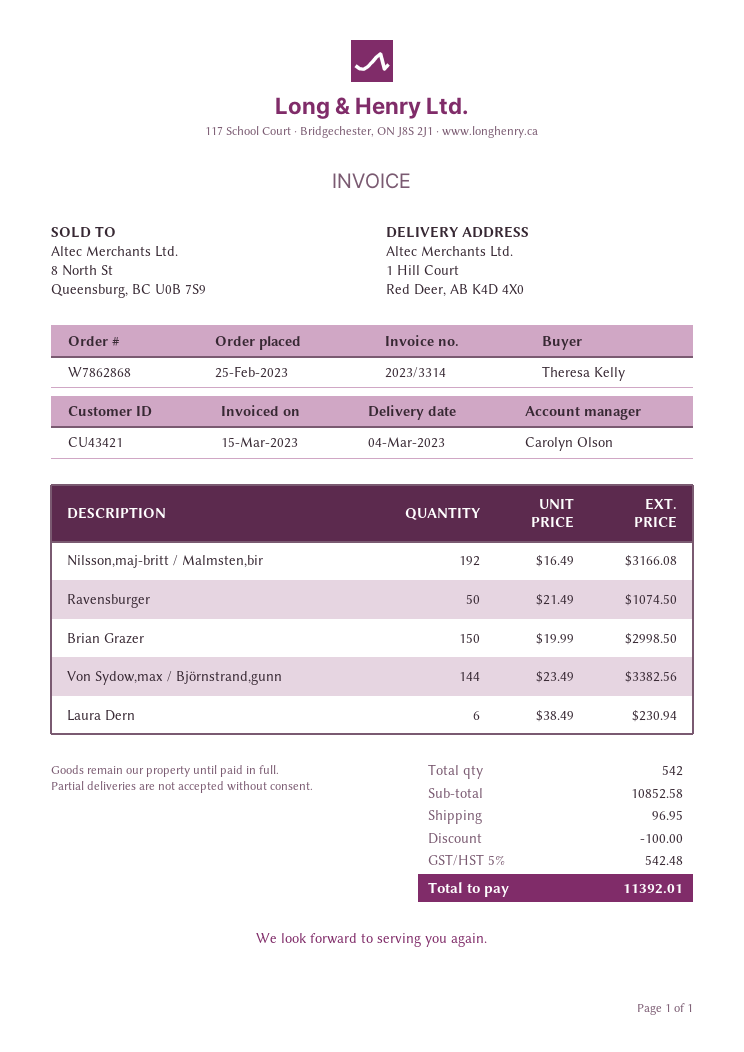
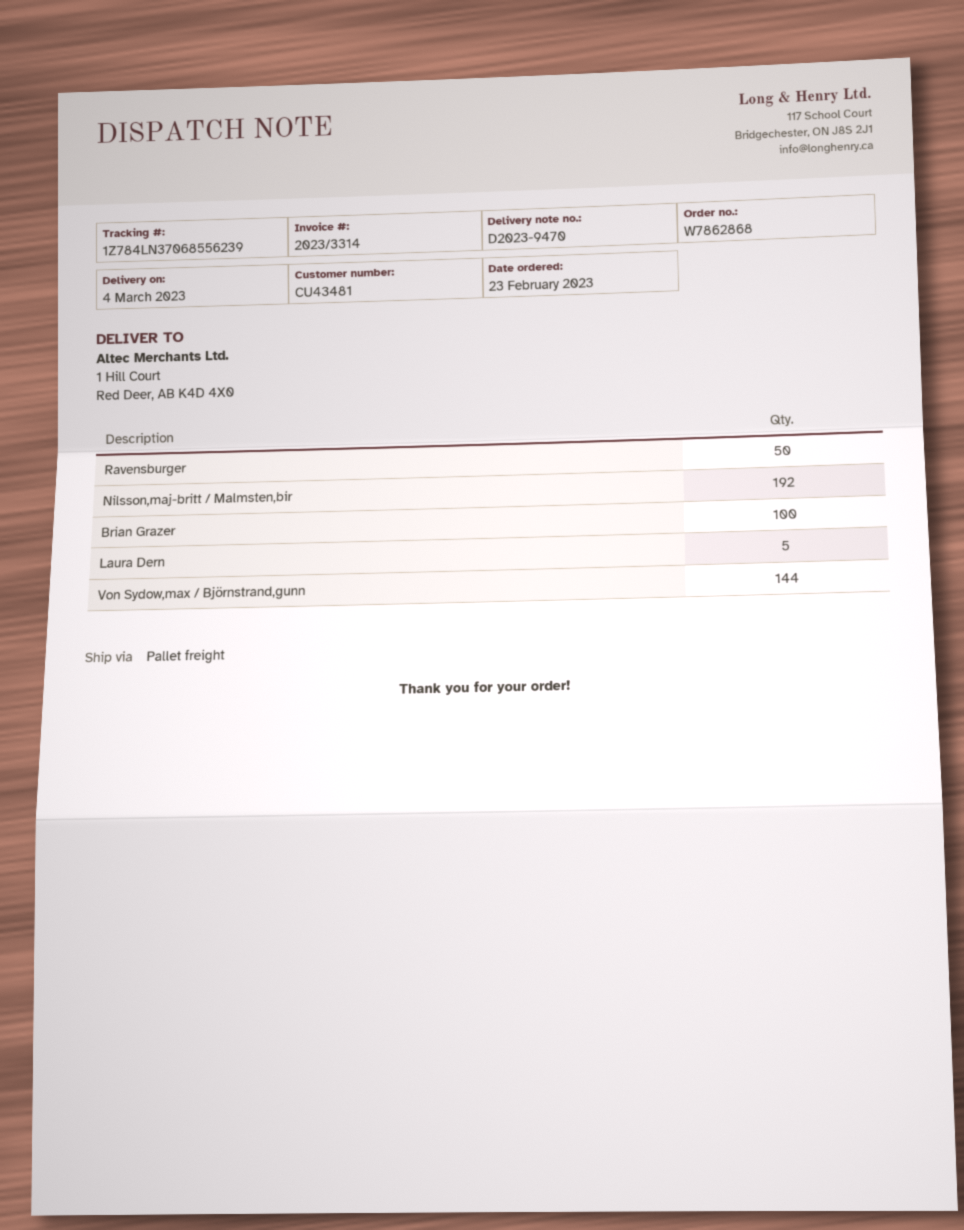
order date: 2023-02-25 -> 2023-02-23
customer number: CU43421 -> CU43481
Brian Grazer: 150 -> 100
Laura Dern: 6 -> 5

